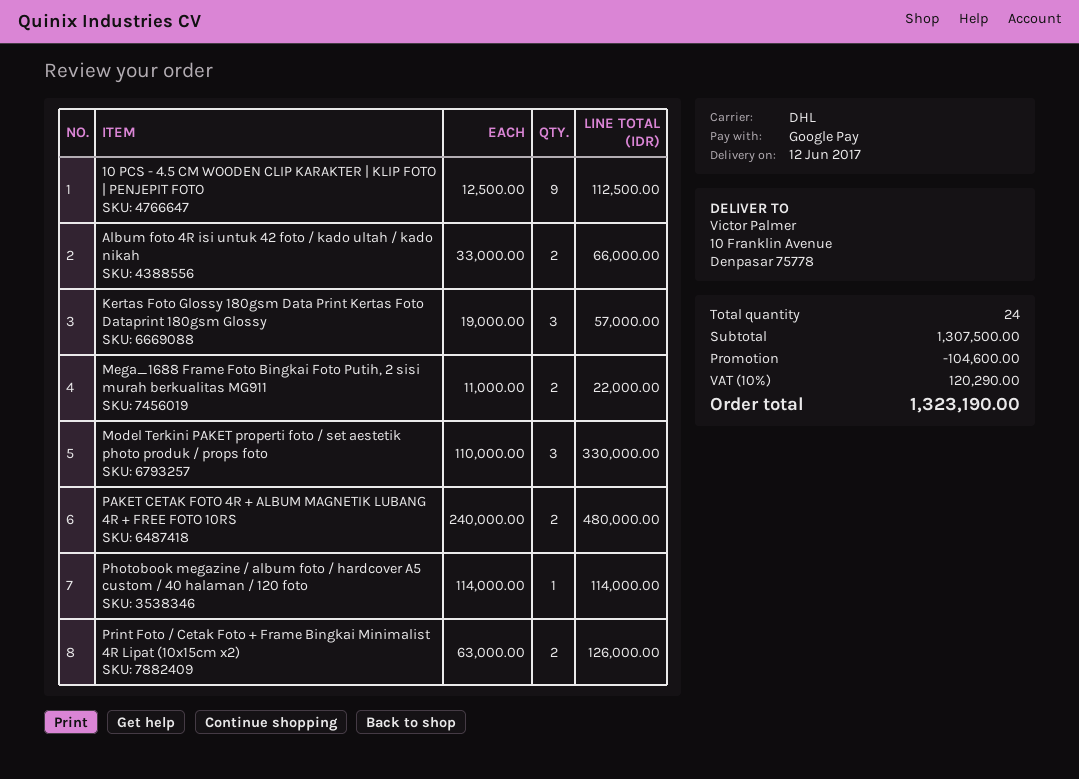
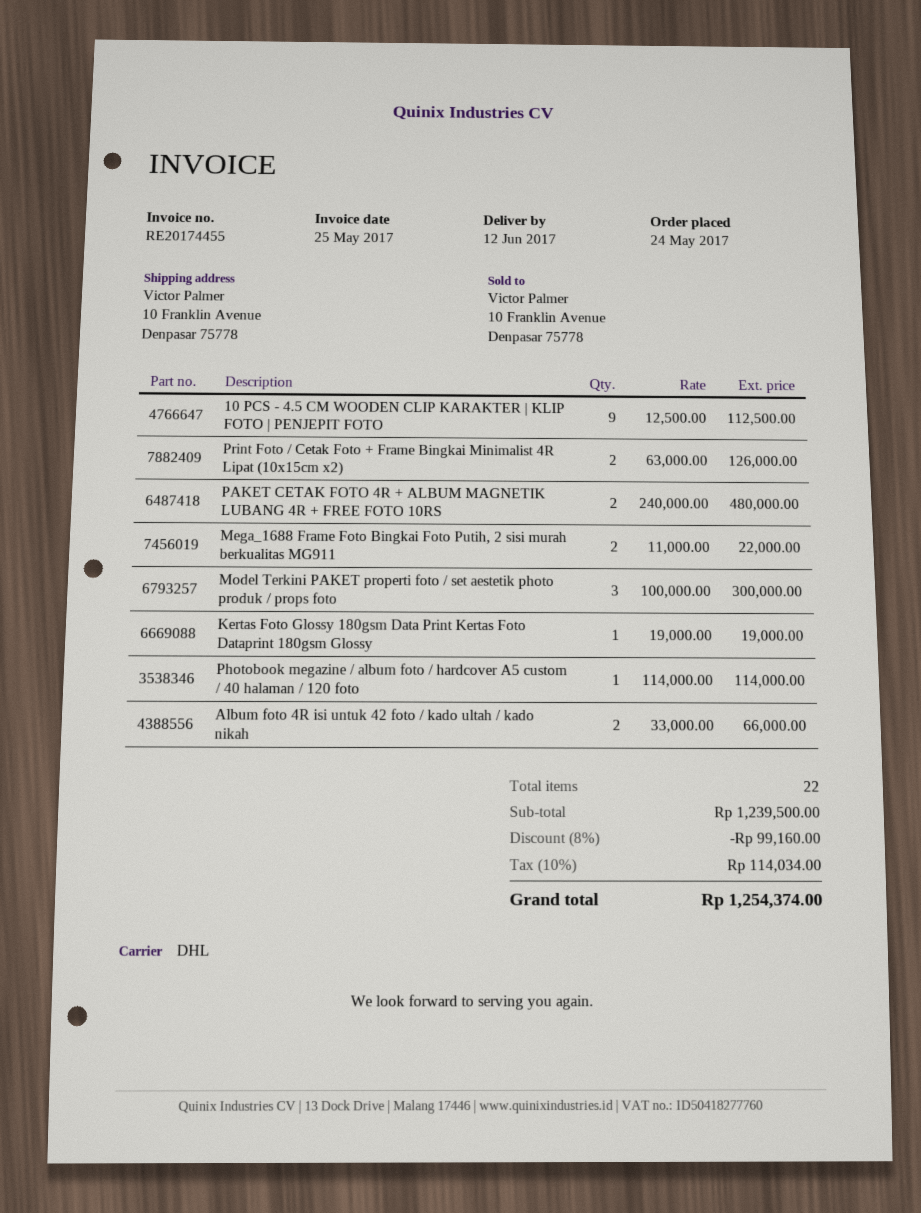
Kertas Foto Glossy 180gsm Data Print Kertas Foto Dataprint 180gsm Glossy: 3 x 19000.00 = 57000.00 -> 1 x 19000.00 = 19000.00
Model Terkini PAKET properti foto / set aestetik photo produk / props foto: 3 x 110000.00 = 330000.00 -> 3 x 100000.00 = 300000.00
total quantity: 24 -> 22
subtotal: 1307500.00 -> 1239500.00
discount: 104600.00 -> 99160.00
tax: 10% = 120290.00 -> 10% = 114034.00
total: 1323190.00 -> 1254374.00

